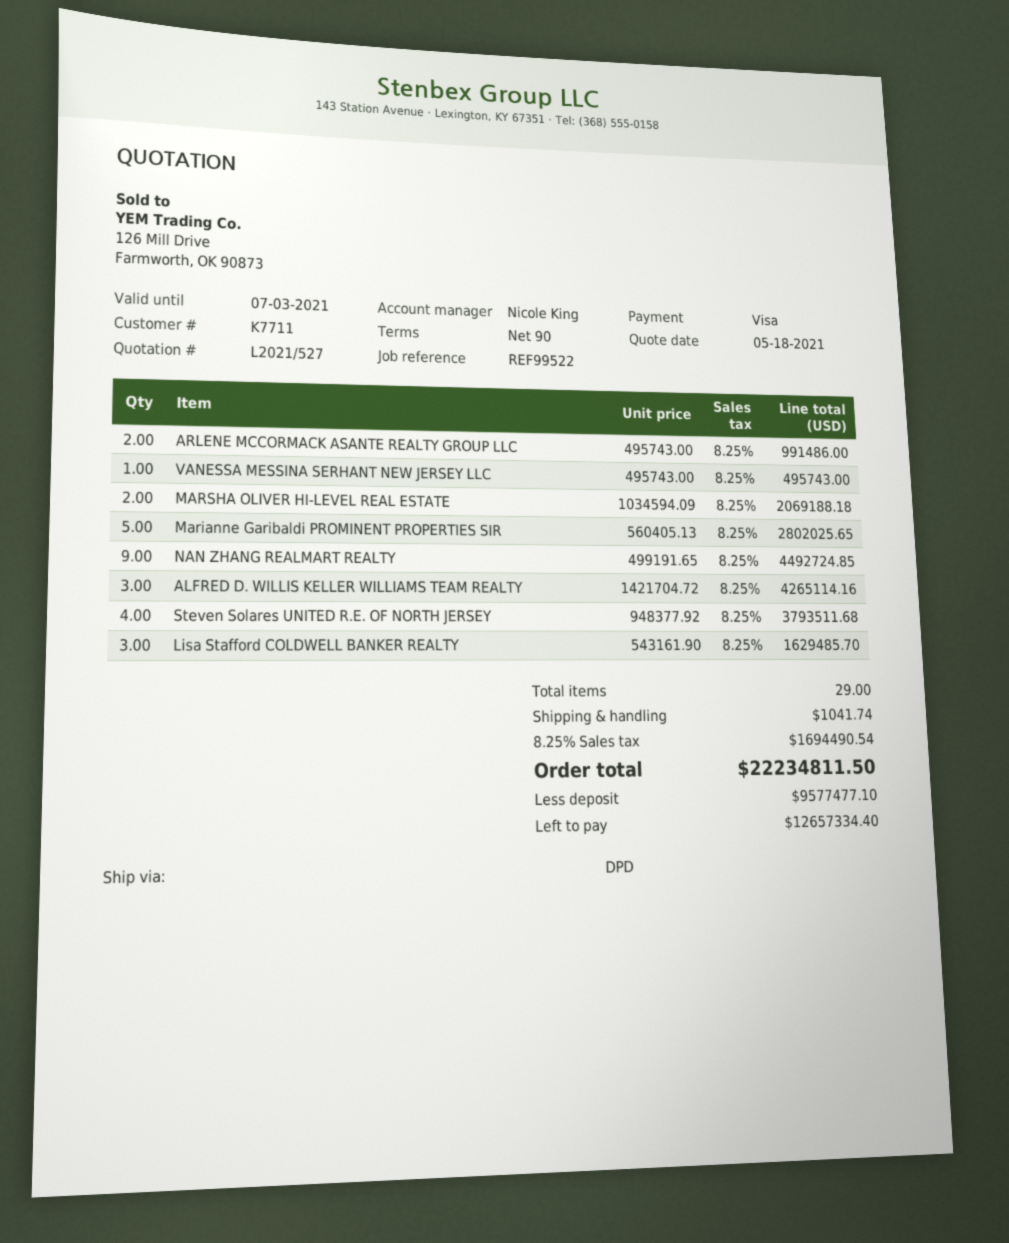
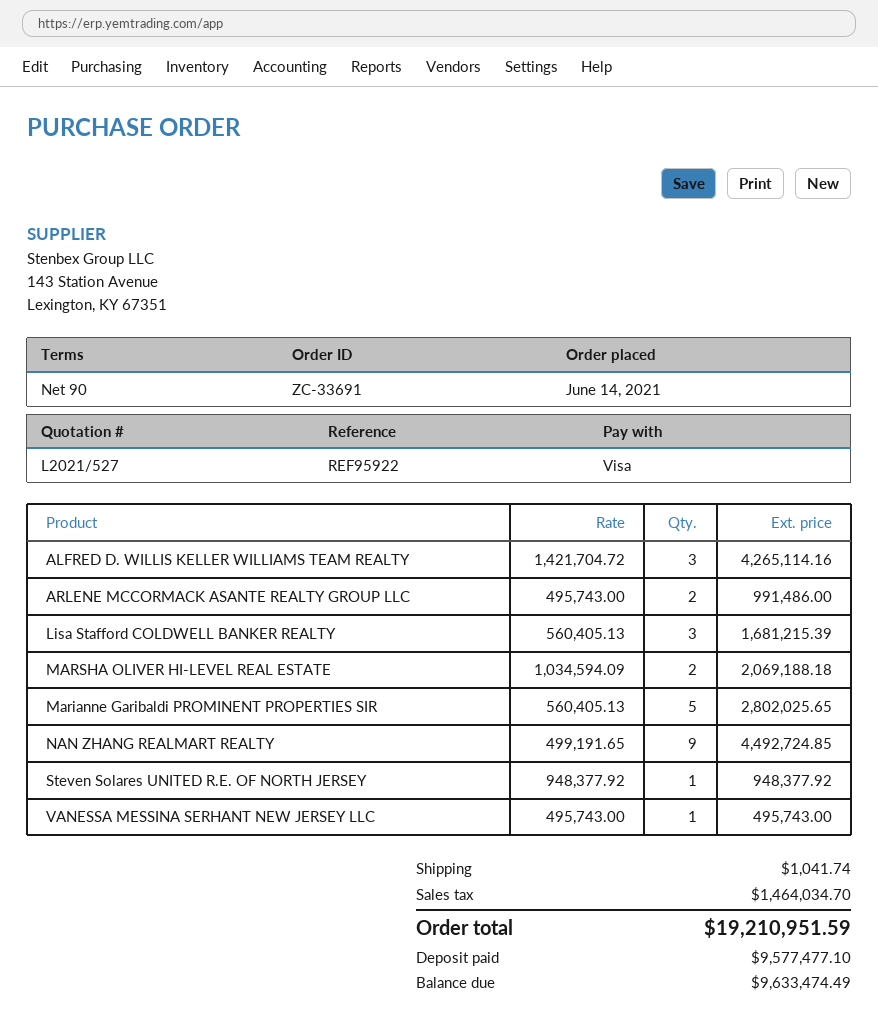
reference: REF99522 -> REF95922
Steven Solares UNITED R.E. OF NORTH JERSEY: 4 x 948377.92 = 3793511.68 -> 1 x 948377.92 = 948377.92
Lisa Stafford COLDWELL BANKER REALTY: 3 x 543161.90 = 1629485.70 -> 3 x 560405.13 = 1681215.39
tax: 1694490.54 -> 1464034.70
total: 22234811.50 -> 19210951.59
balance: 12657334.40 -> 9633474.49

